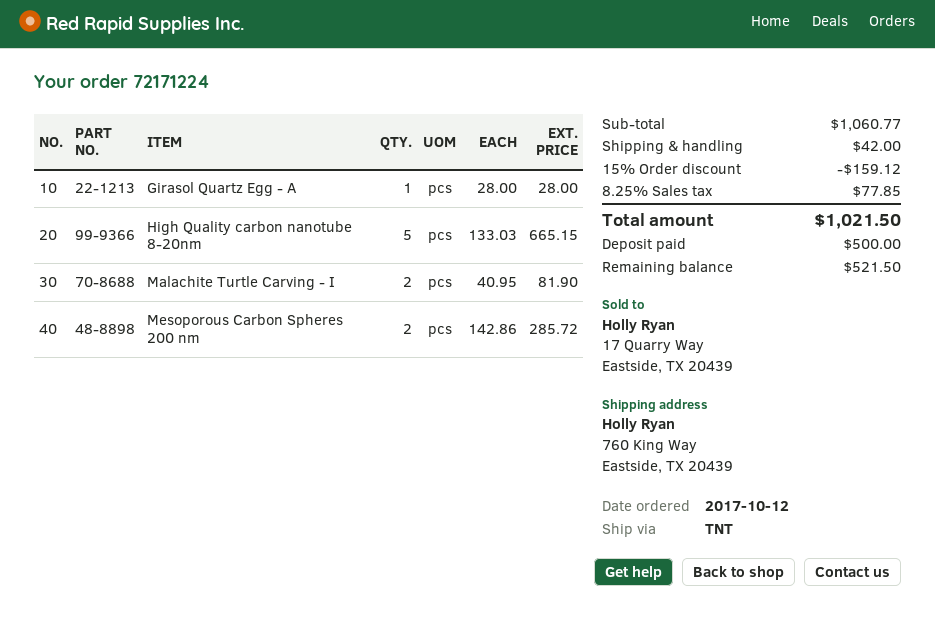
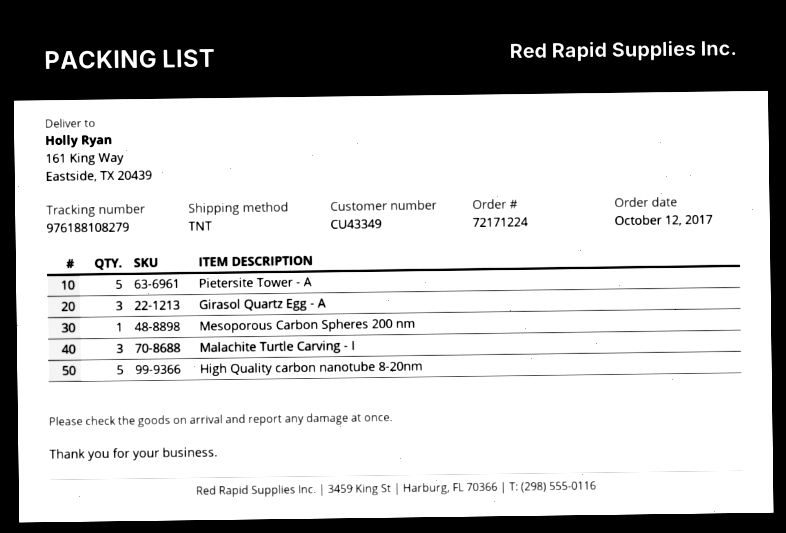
ship to: 760 King Way, Eastside, TX 20439 -> 161 King Way, Eastside, TX 20439
Girasol Quartz Egg - A: 1 -> 3
Malachite Turtle Carving - I: 2 -> 3
Mesoporous Carbon Spheres 200 nm: 2 -> 1
Pietersite Tower - A: none -> 5

